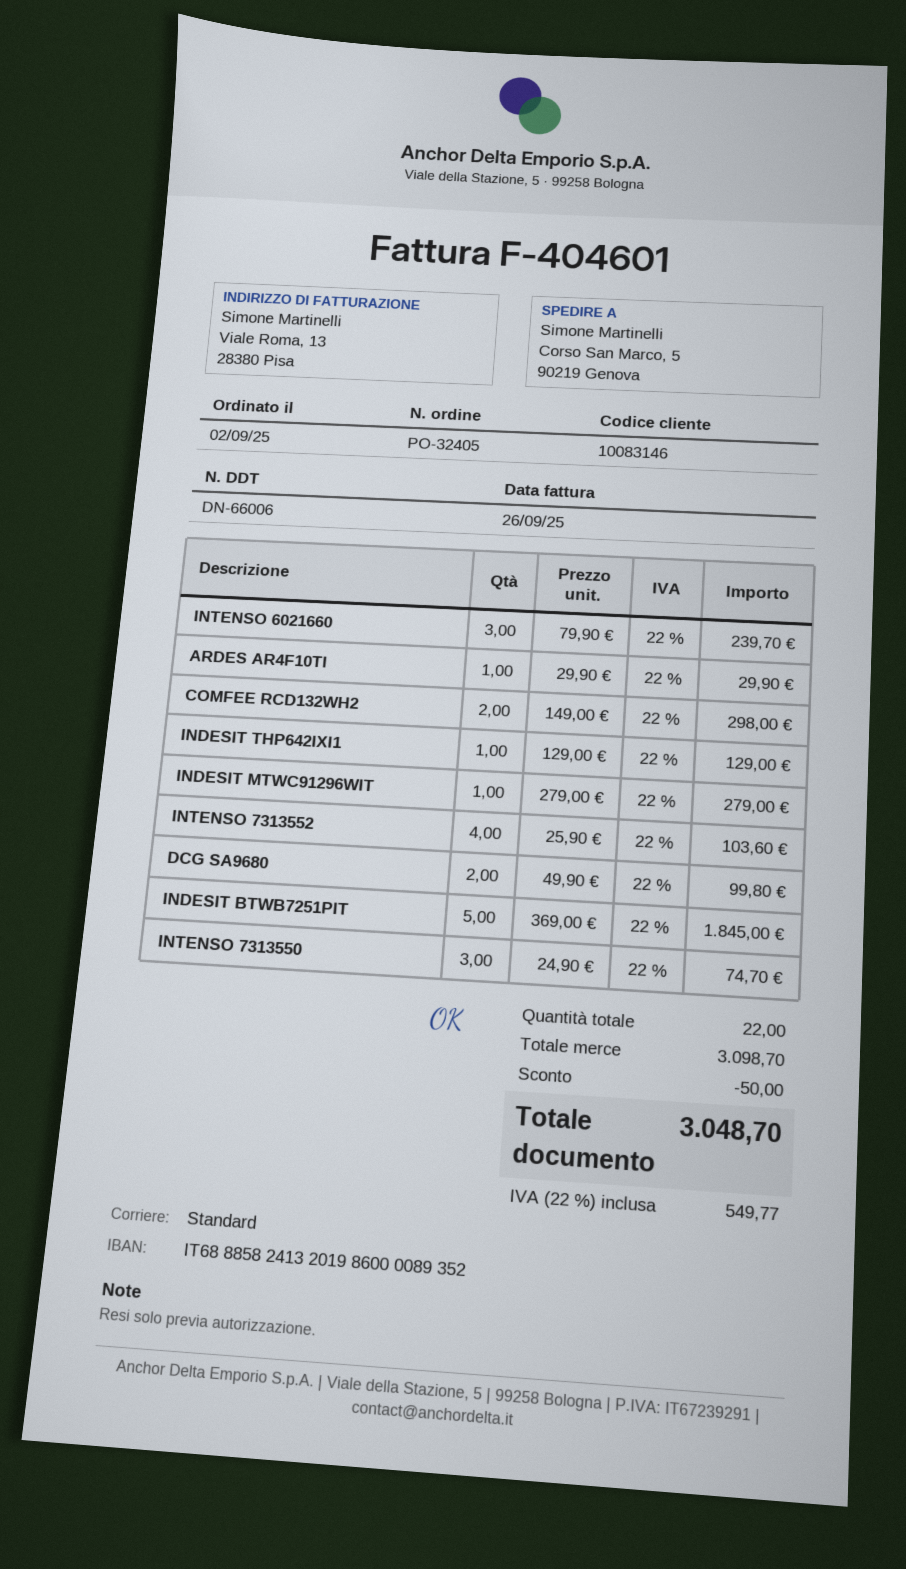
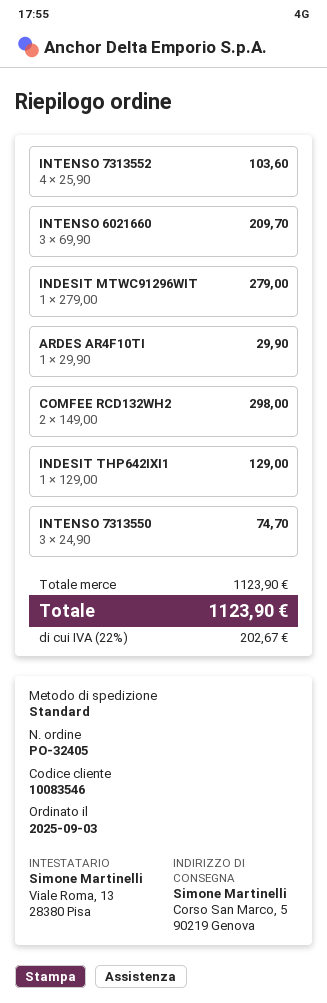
order date: 2025-09-02 -> 2025-09-03
customer number: 10083146 -> 10083546
INTENSO 6021660: 3 x 79.90 = 239.70 -> 3 x 69.90 = 209.70
DCG SA9680: 2 x 49.90 = 99.80 -> none
INDESIT BTWB7251PIT: 5 x 369.00 = 1845.00 -> none
subtotal: 3098.70 -> 1123.90
discount: 50.00 -> none
tax: 22% = 549.77 -> 22% = 202.67
total: 3048.70 -> 1123.90

